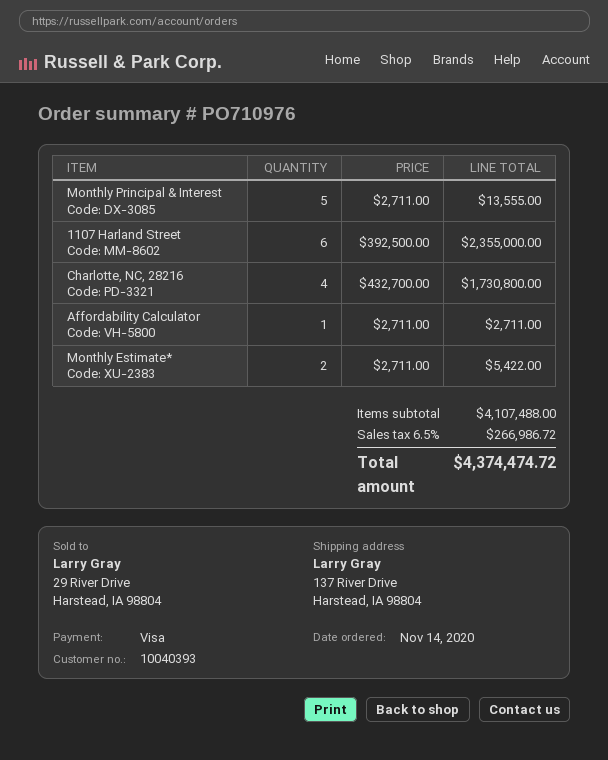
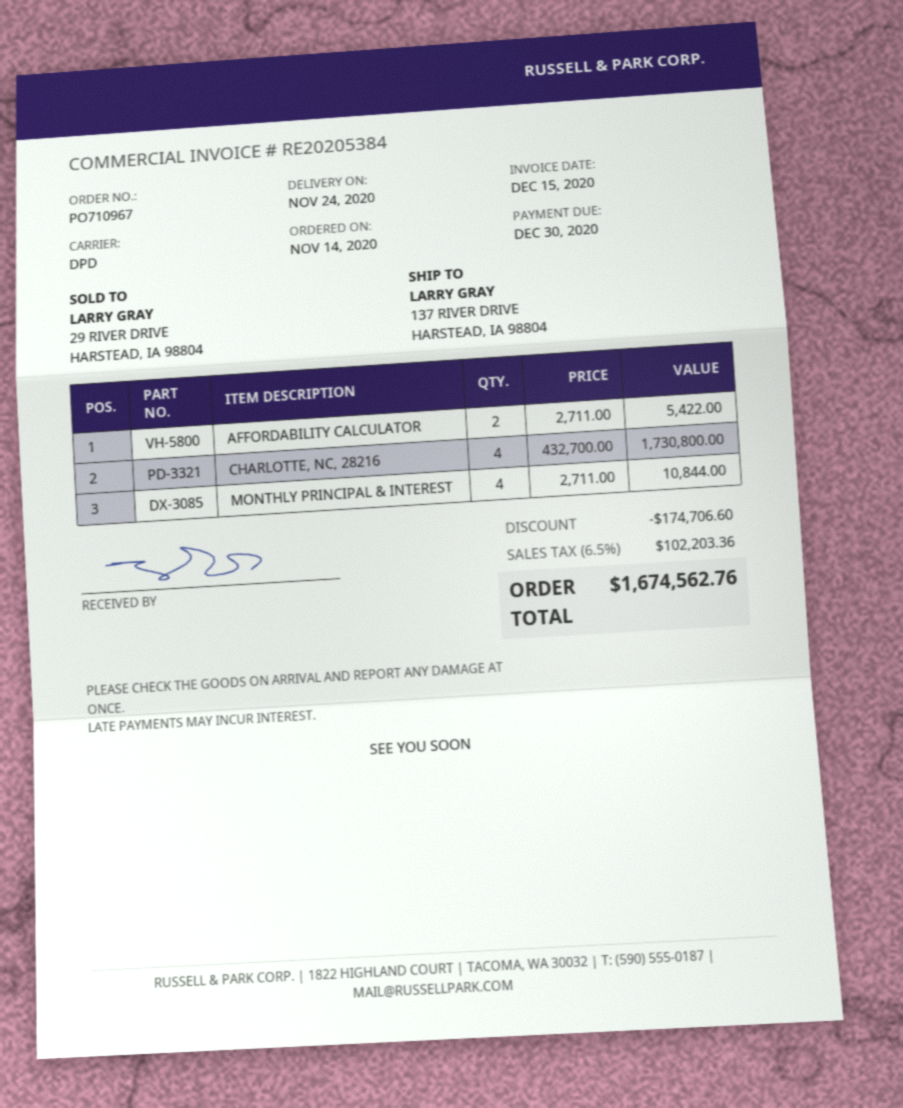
order number: PO710976 -> PO710967
Monthly Principal & Interest: 5 x 2711.00 = 13555.00 -> 4 x 2711.00 = 10844.00
1107 Harland Street: 6 x 392500.00 = 2355000.00 -> none
Affordability Calculator: 1 x 2711.00 = 2711.00 -> 2 x 2711.00 = 5422.00
Monthly Estimate*: 2 x 2711.00 = 5422.00 -> none
discount: none -> 174706.60
tax: 6.5% = 266986.72 -> 6.5% = 102203.36
total: 4374474.72 -> 1674562.76

